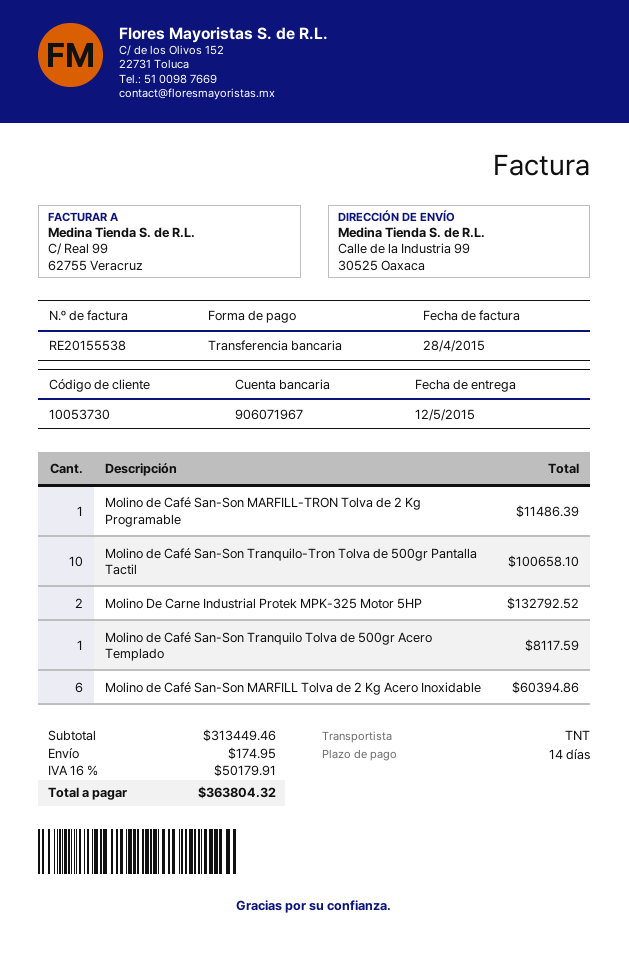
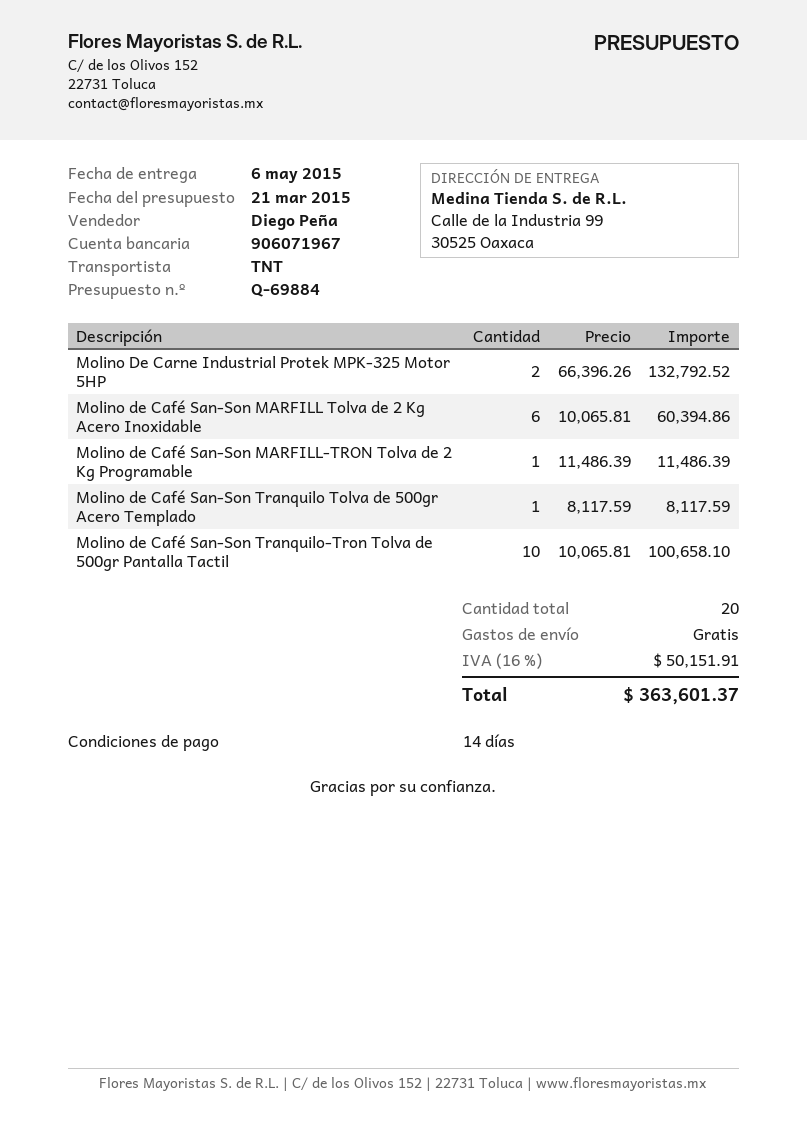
delivery date: 2015-05-12 -> 2015-05-06
shipping: 174.95 -> 0.00
tax: 16% = 50179.91 -> 16% = 50151.91
total: 363804.32 -> 363601.37

